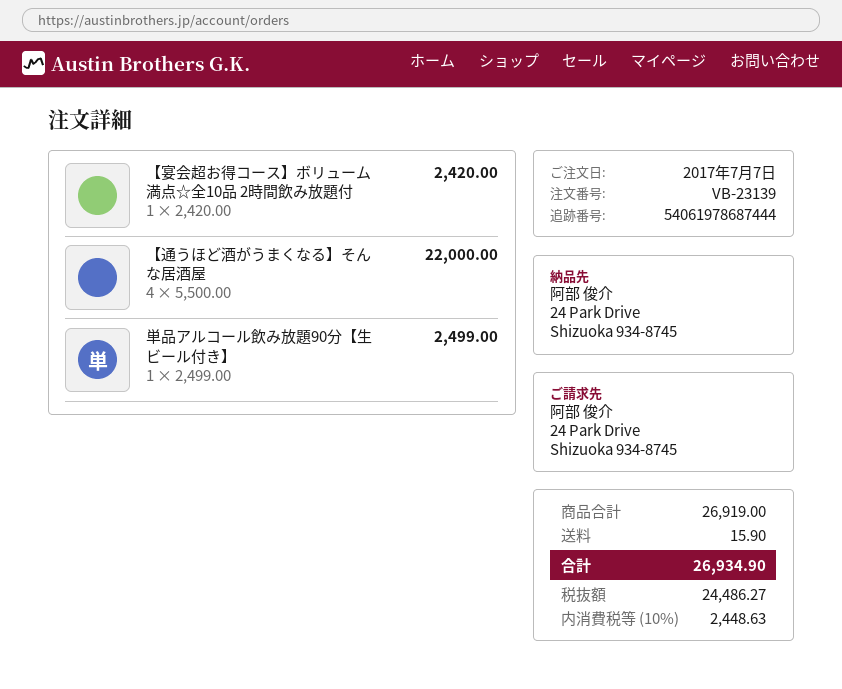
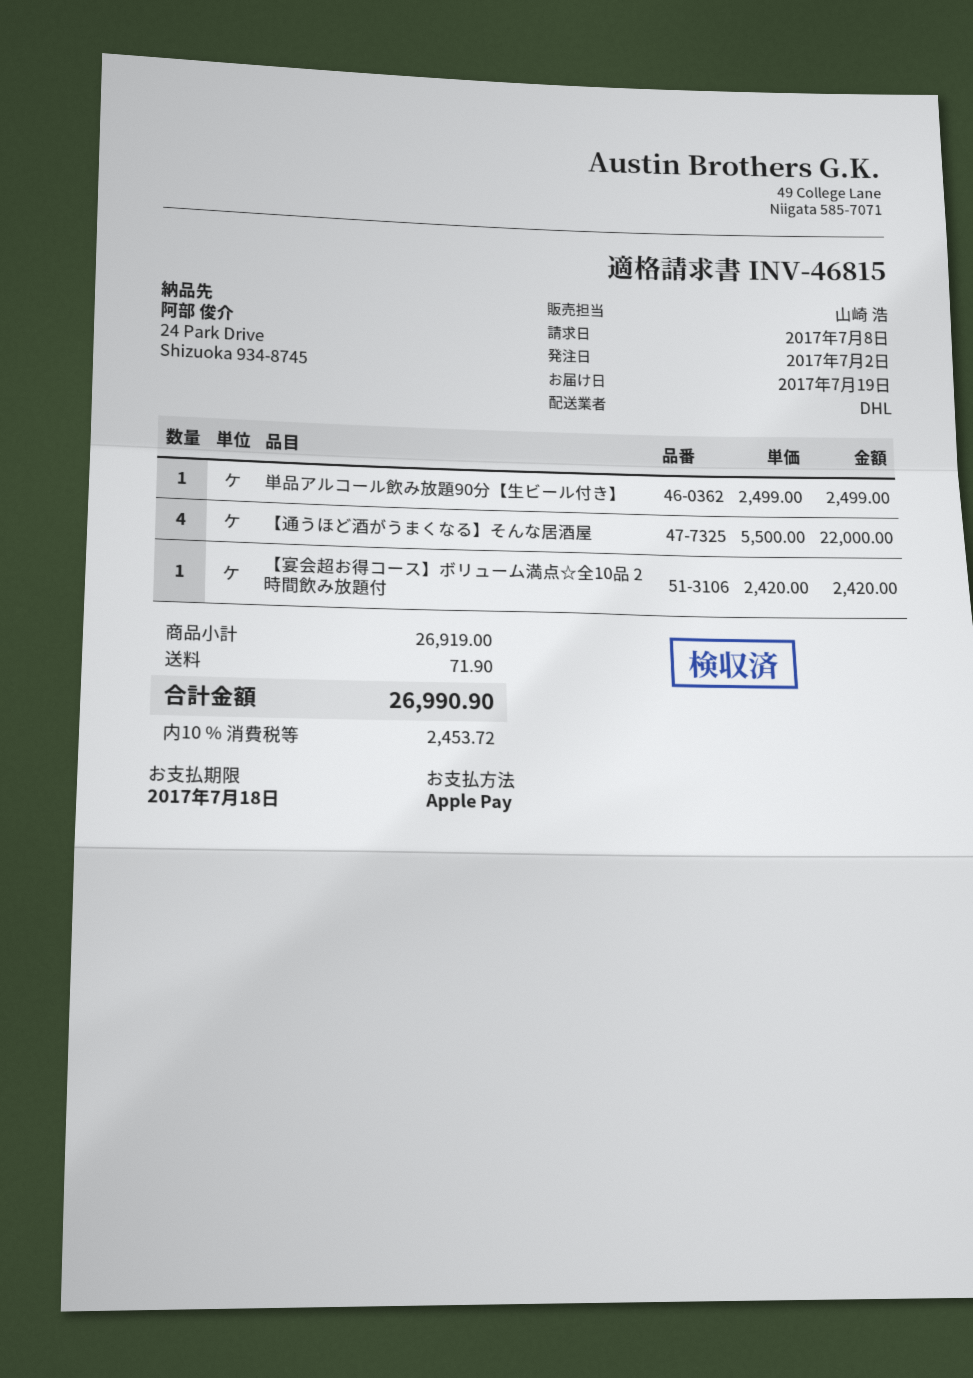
order date: 2017-07-07 -> 2017-07-02
shipping: 15.90 -> 71.90
tax: 10% = 2448.63 -> 10% = 2453.72
total: 26934.90 -> 26990.90

